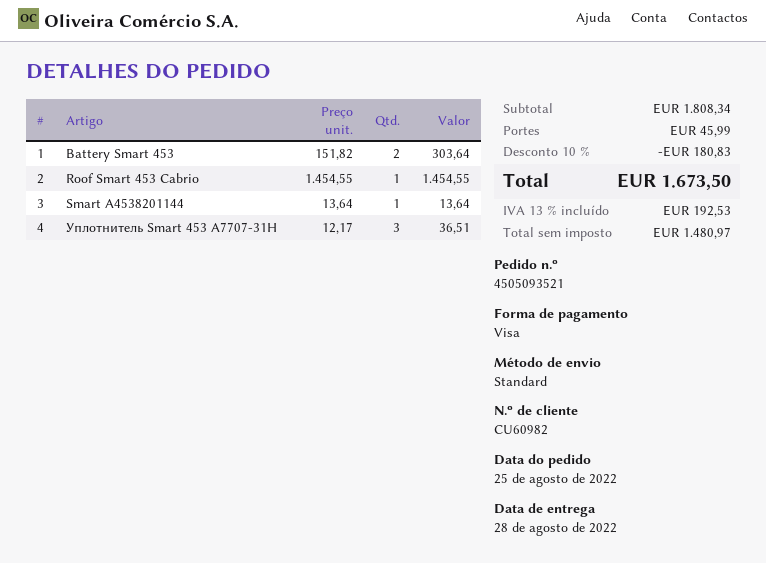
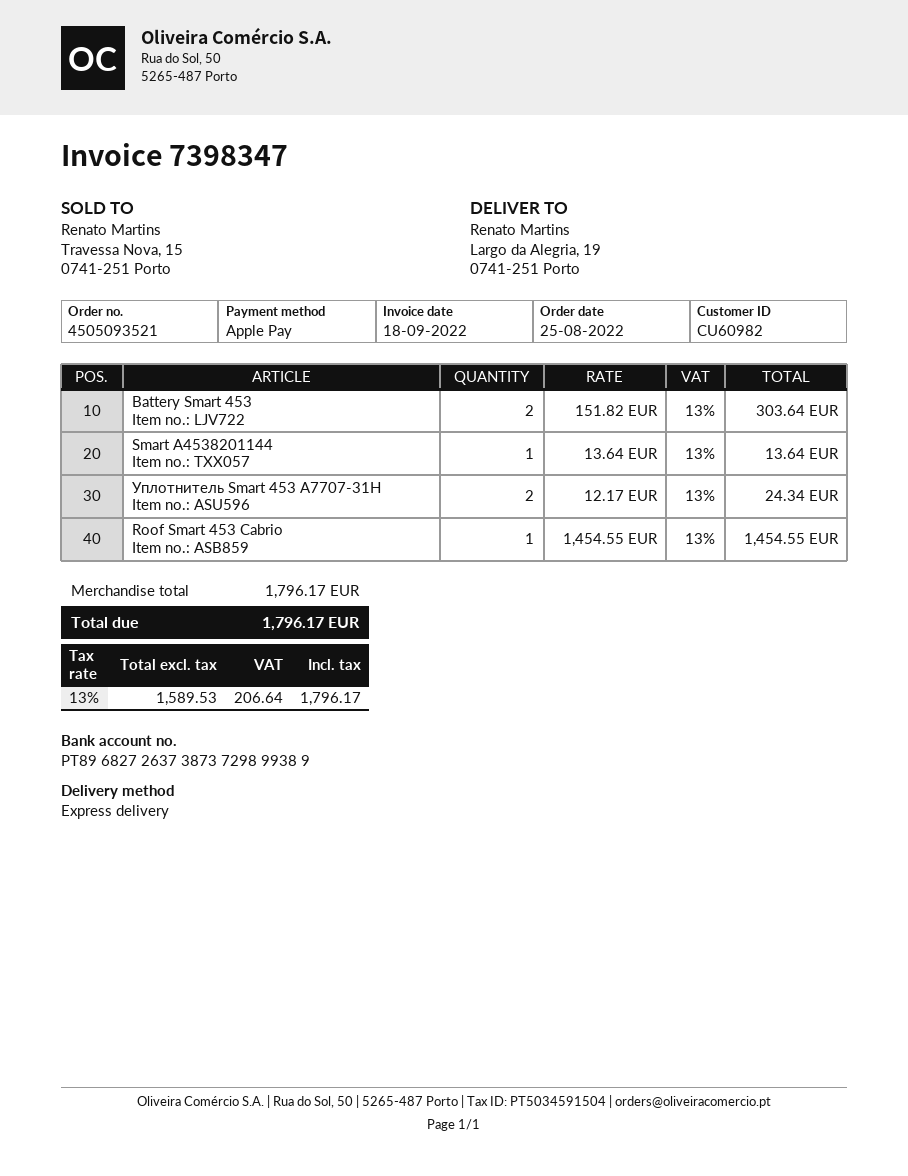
payment method: Visa -> Apple Pay
shipping method: standard -> express
Уплотнитель Smart 453 A7707-31H: 3 x 12.17 = 36.51 -> 2 x 12.17 = 24.34
subtotal: 1808.34 -> 1796.17
discount: 10% = 180.83 -> none
shipping: 45.99 -> none
net: 1480.97 -> 1589.53
tax: 13% = 192.53 -> 13% = 206.64
total: 1673.50 -> 1796.17

